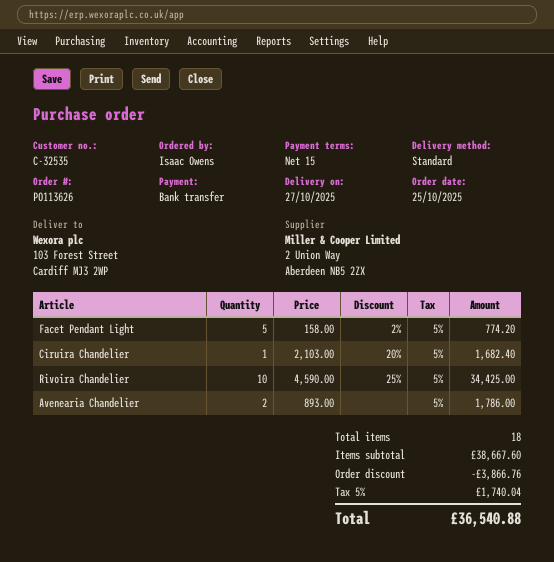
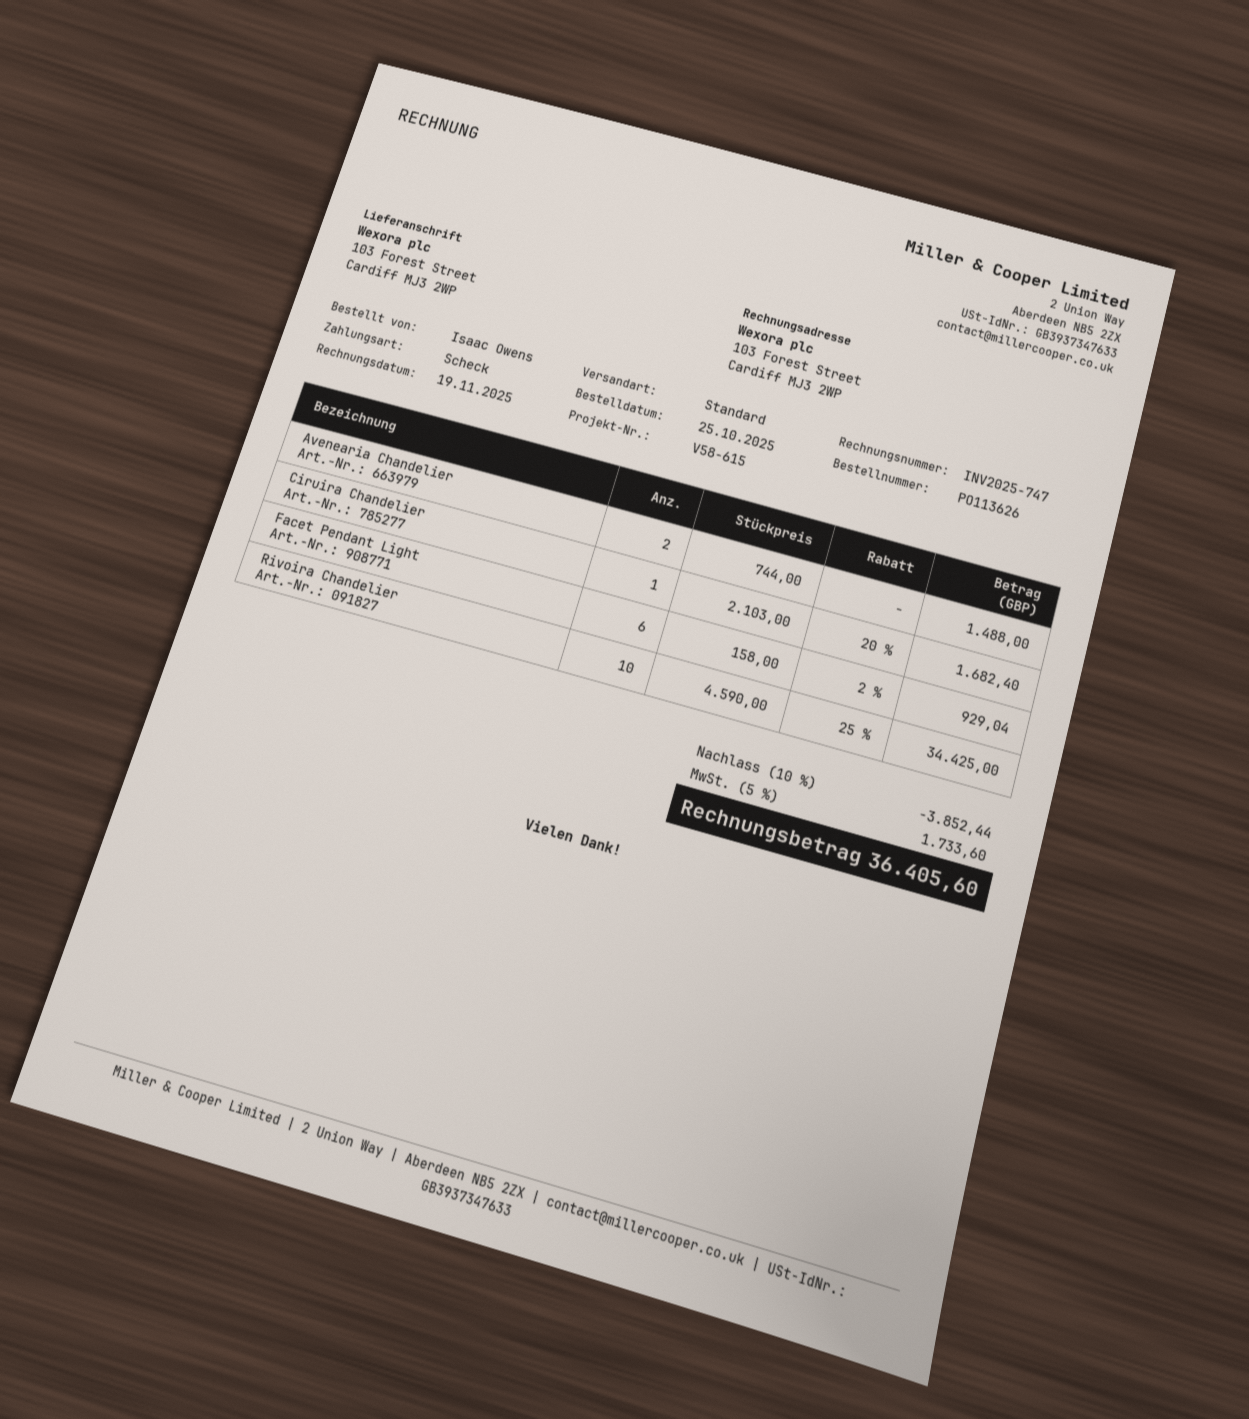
payment method: bank transfer -> cheque
Facet Pendant Light: 5 x 158.00 - 2% = 774.20 -> 6 x 158.00 - 2% = 929.04
Avenearia Chandelier: 2 x 893.00 = 1786.00 -> 2 x 744.00 = 1488.00
discount: 3866.76 -> 3852.44
tax: 5% = 1740.04 -> 5% = 1733.60
total: 36540.88 -> 36405.60

